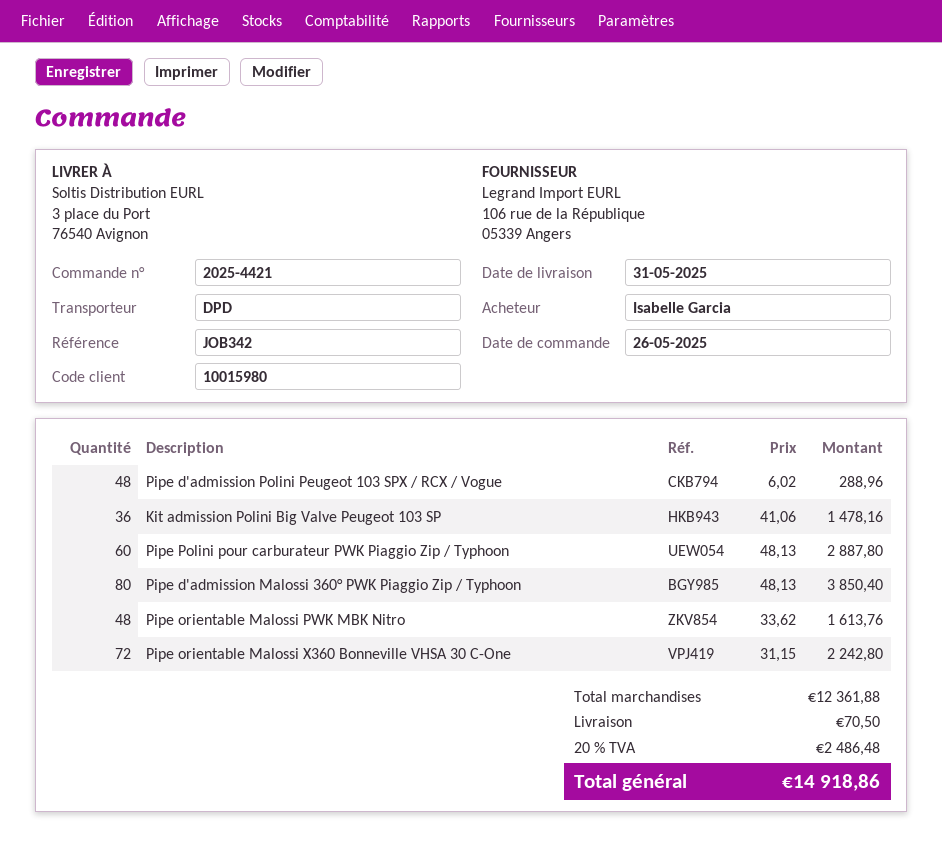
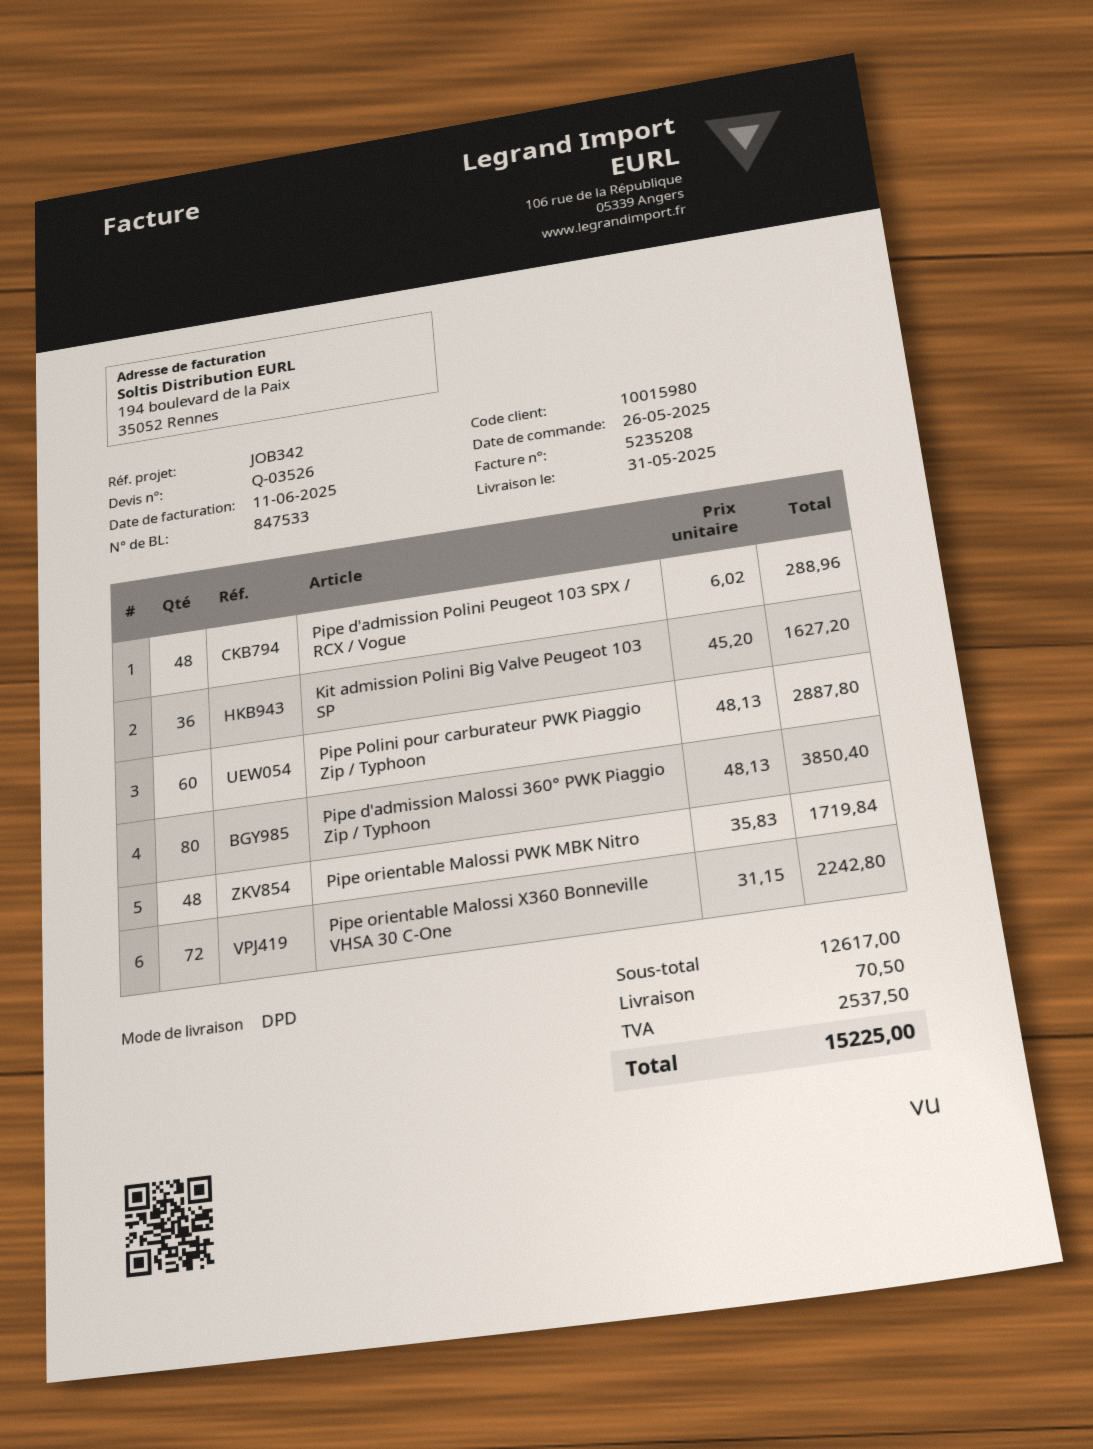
Kit admission Polini Big Valve Peugeot 103 SP: 36 x 41.06 = 1478.16 -> 36 x 45.20 = 1627.20
Pipe orientable Malossi PWK MBK Nitro: 48 x 33.62 = 1613.76 -> 48 x 35.83 = 1719.84
subtotal: 12361.88 -> 12617.00
tax: 2486.48 -> 2537.50
total: 14918.86 -> 15225.00

